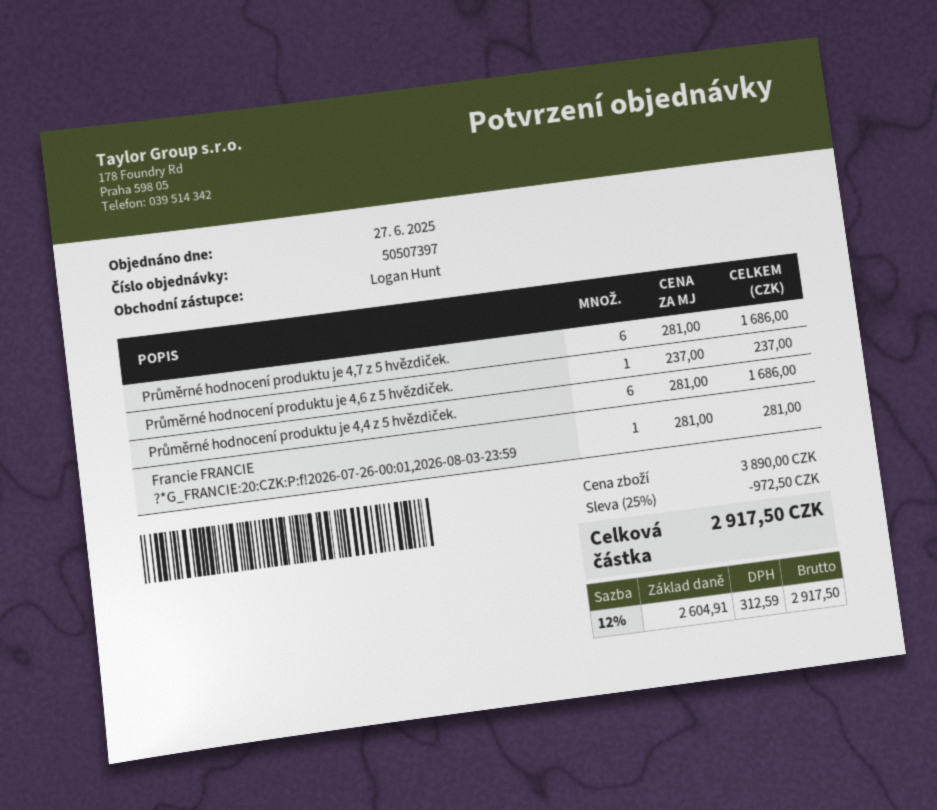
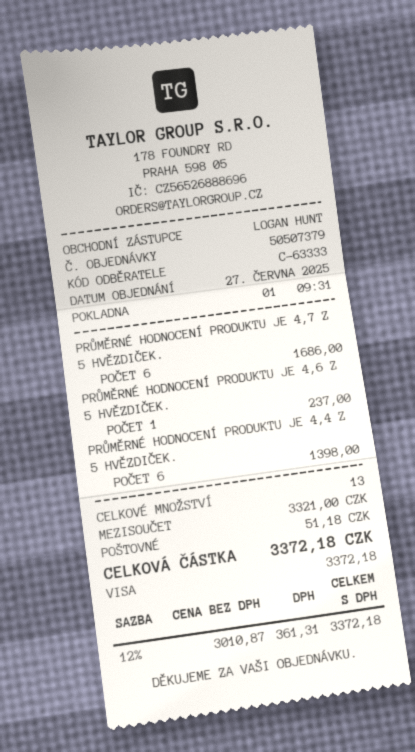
order number: 50507397 -> 50507379
Průměrné hodnocení produktu je 4,4 z 5 hvězdiček.: 6 for 1686.00 -> 6 for 1398.00
Francie FRANCIE ?*G_FRANCIE:20:CZK:P:f!2026-07-26-00:01,2026-08-03-23:59: 1 for 281.00 -> none
subtotal: 3890.00 -> 3321.00
discount: 25% = 972.50 -> none
shipping: none -> 51.18
net: 2604.91 -> 3010.87
tax: 12% = 312.59 -> 12% = 361.31
total: 2917.50 -> 3372.18

